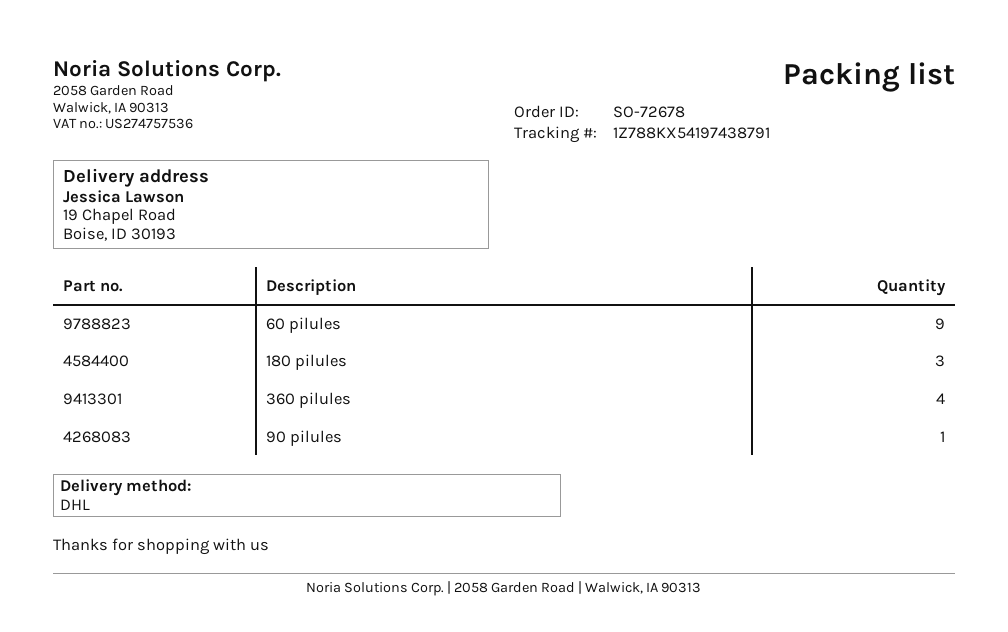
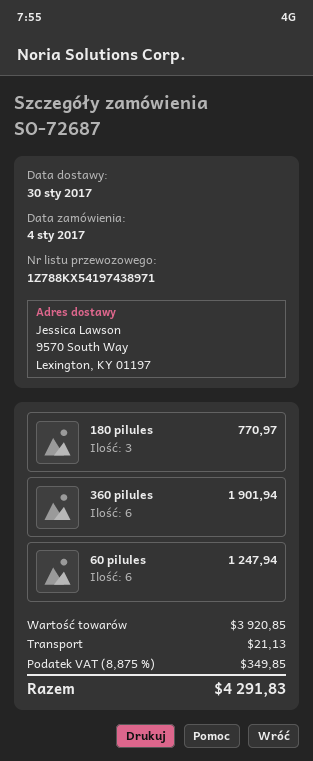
order number: SO-72678 -> SO-72687
tracking number: 1Z788KX54197438791 -> 1Z788KX54197438971
ship to: 19 Chapel Road, Boise, ID 30193 -> 9570 South Way, Lexington, KY 01197
60 pilules: 9 -> 6
360 pilules: 4 -> 6
90 pilules: 1 -> none

